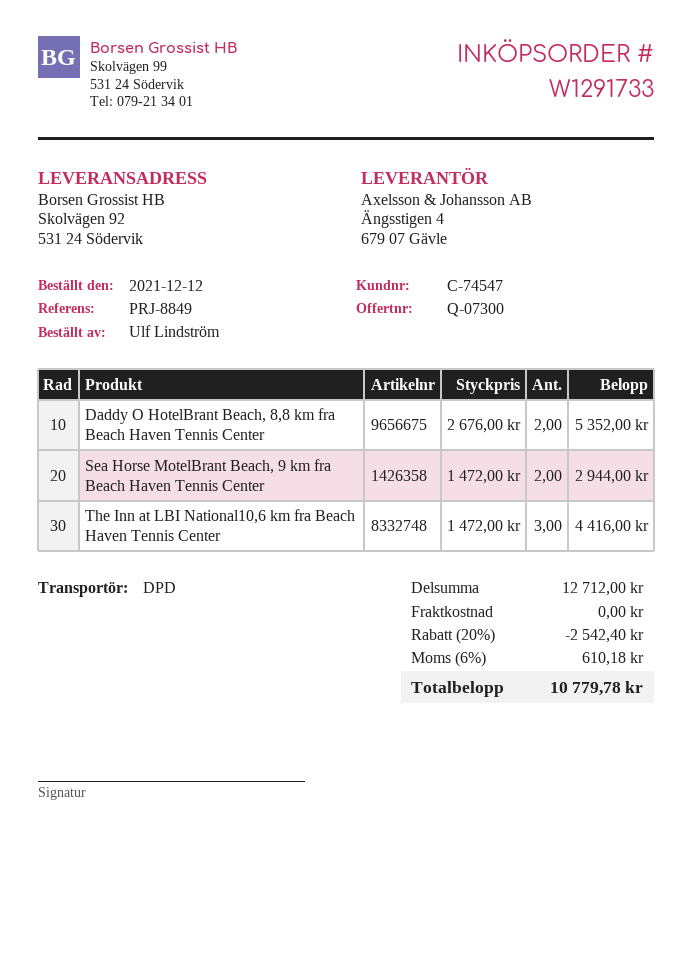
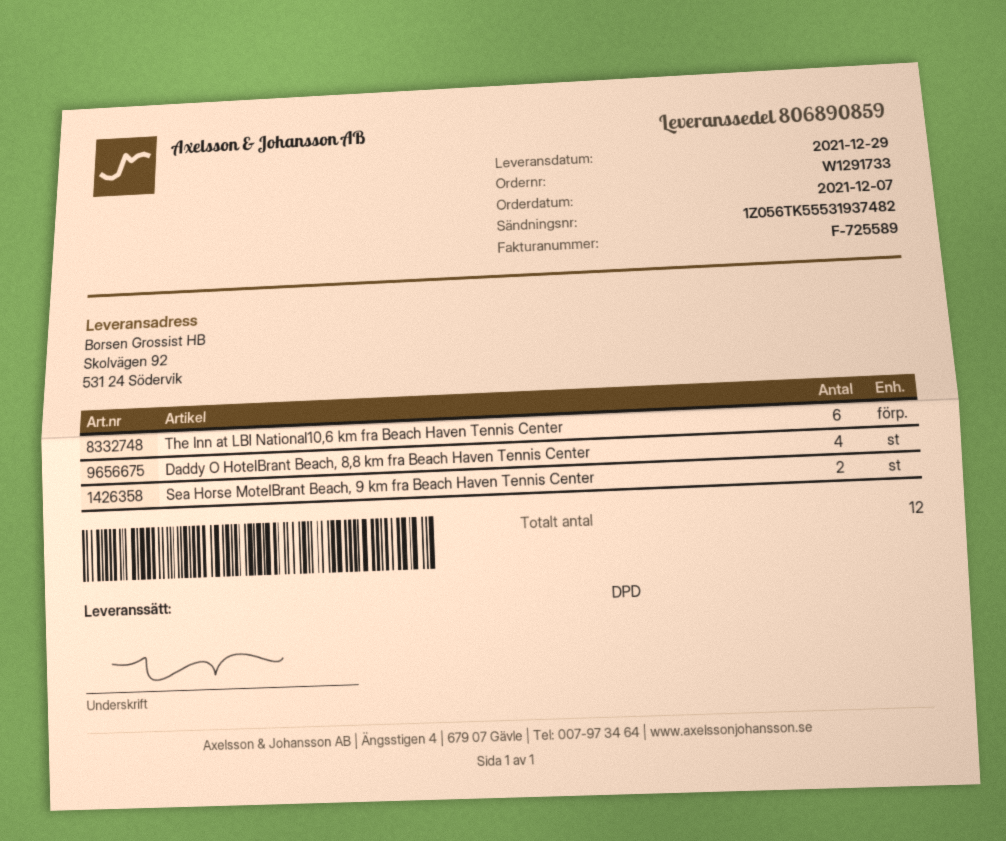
order date: 2021-12-12 -> 2021-12-07
Daddy O HotelBrant Beach, 8,8 km fra Beach Haven Tennis Center: 2 -> 4
The Inn at LBI National10,6 km fra Beach Haven Tennis Center: 3 -> 6

